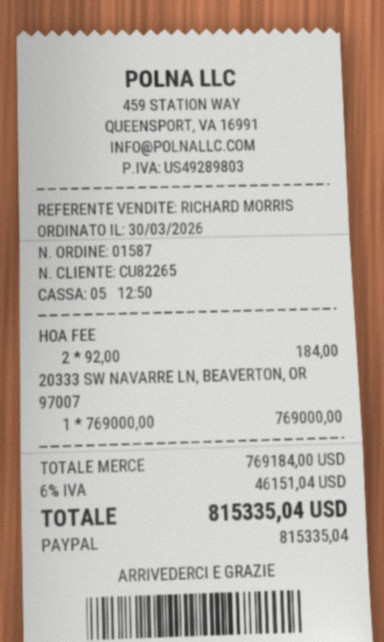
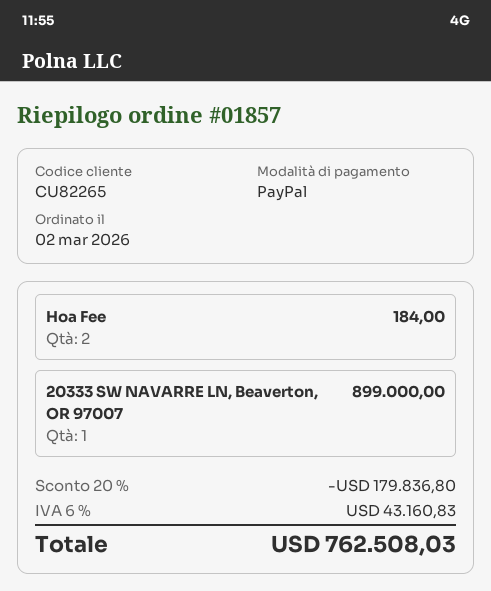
order number: 01587 -> 01857
order date: 2026-03-30 -> 2026-03-02
20333 SW NAVARRE LN, BEAVERTON, OR 97007: 1 for 769000.00 -> 1 for 899000.00
discount: none -> 20% = 179836.80
tax: 6% = 46151.04 -> 6% = 43160.83
total: 815335.04 -> 762508.03

